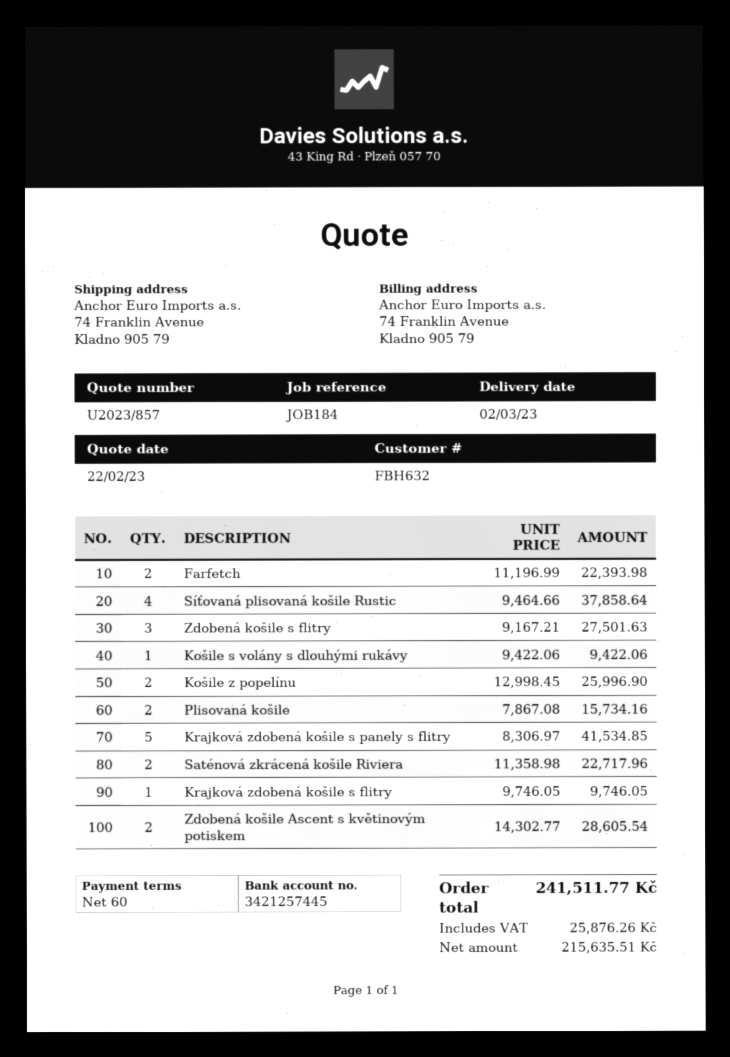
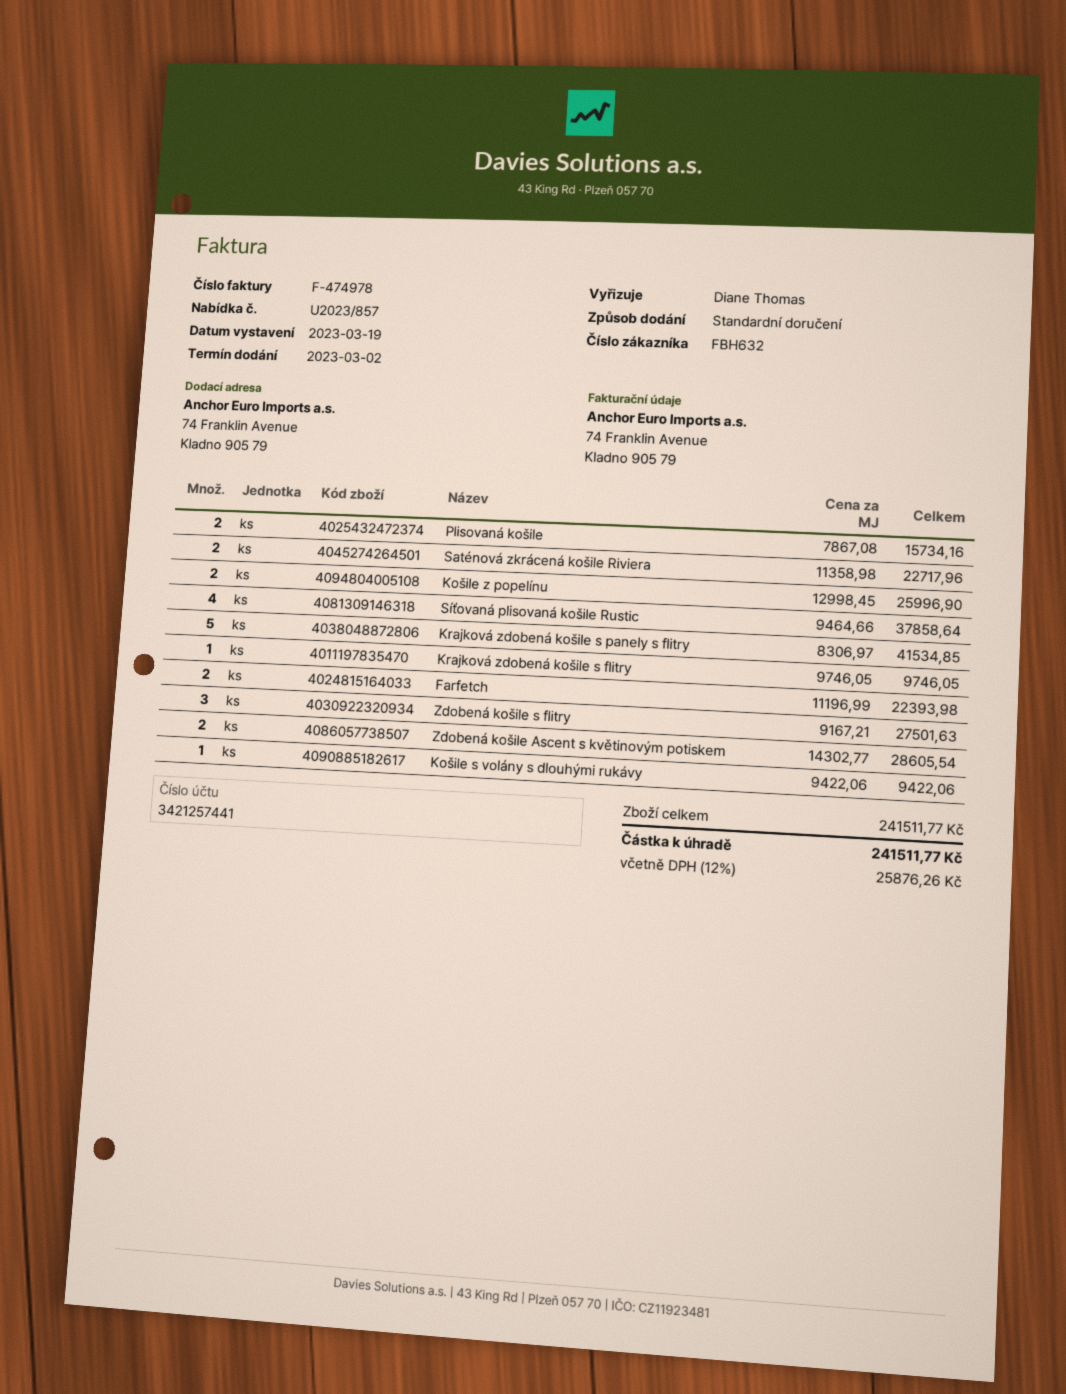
bank account: 3421257445 -> 3421257441

